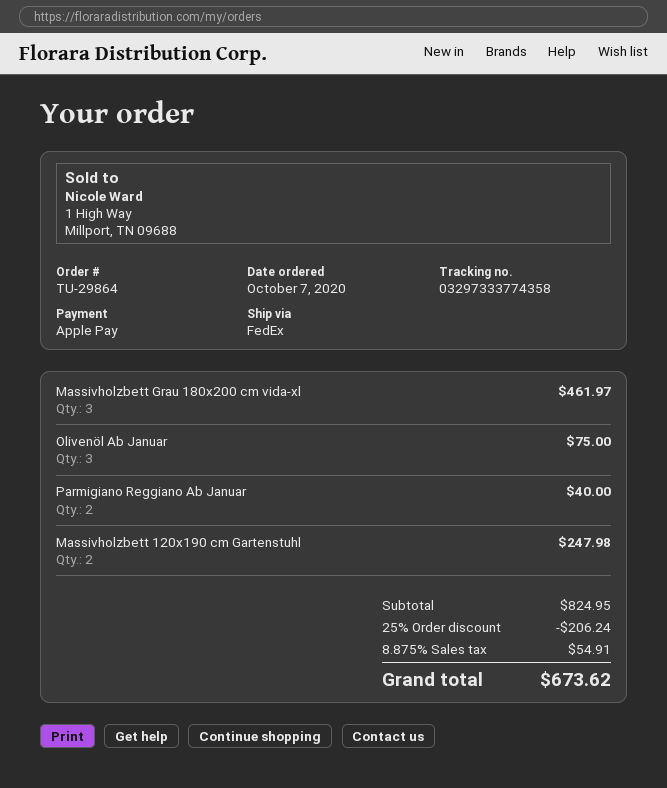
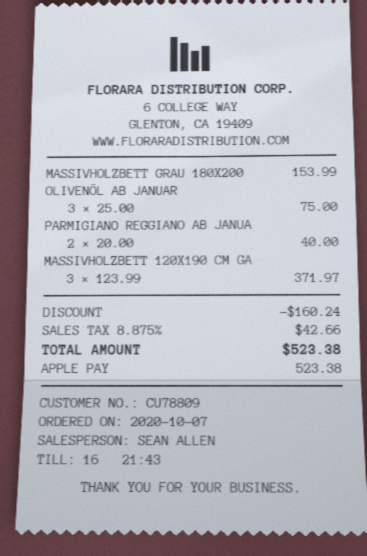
Massivholzbett Grau 180x200 cm vida-xl: 3 for 461.97 -> 1 for 153.99
Massivholzbett 120x190 cm Gartenstuhl: 2 for 247.98 -> 3 for 371.97
discount: 206.24 -> 160.24
tax: 8.875% = 54.91 -> 8.875% = 42.66
total: 673.62 -> 523.38

